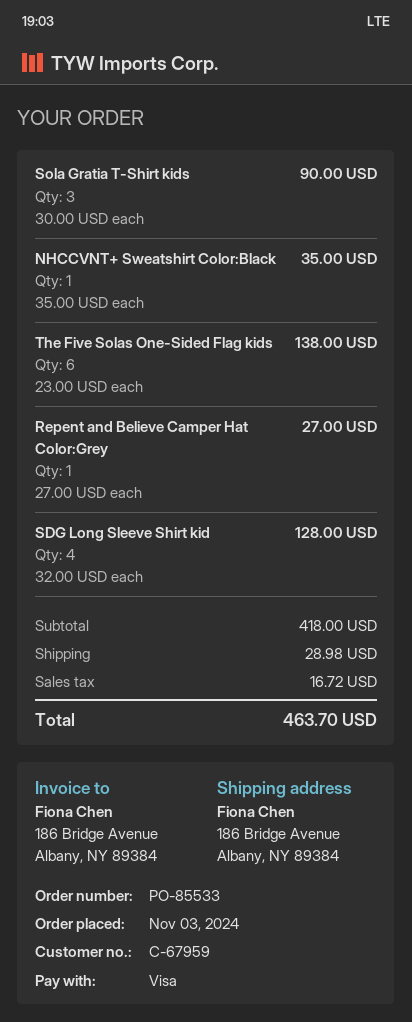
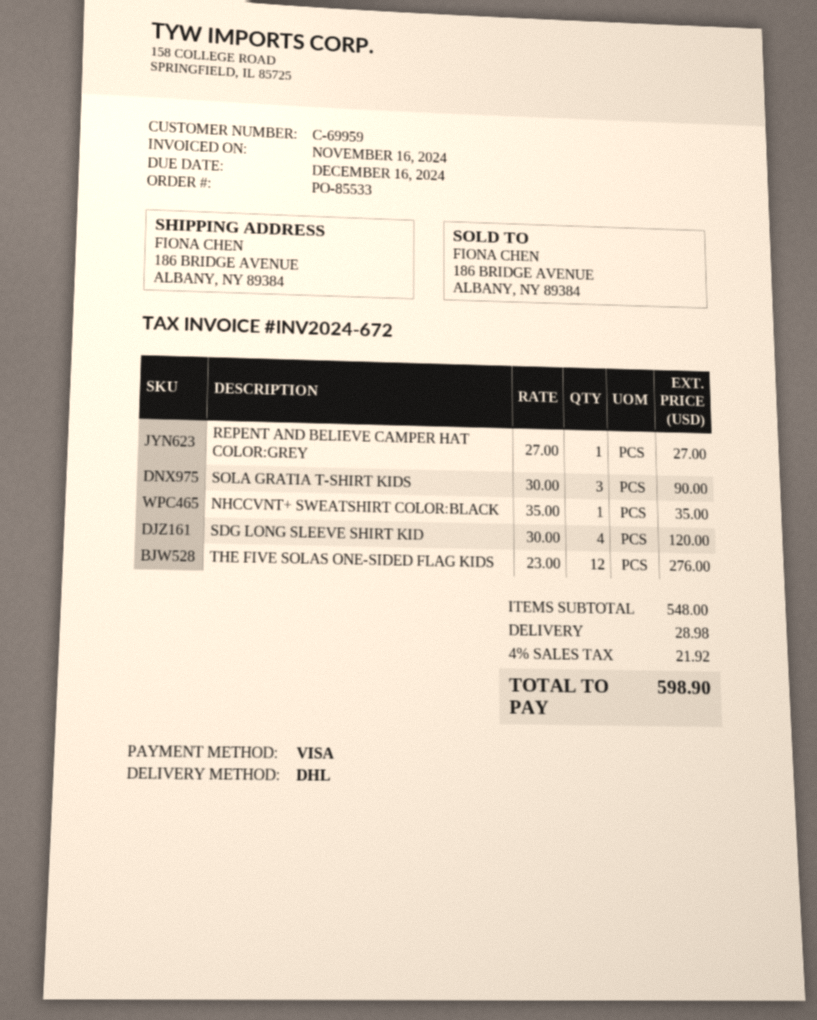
customer number: C-67959 -> C-69959
The Five Solas One-Sided Flag kids: 6 x 23.00 = 138.00 -> 12 x 23.00 = 276.00
SDG Long Sleeve Shirt kid: 4 x 32.00 = 128.00 -> 4 x 30.00 = 120.00
subtotal: 418.00 -> 548.00
tax: 16.72 -> 21.92
total: 463.70 -> 598.90

